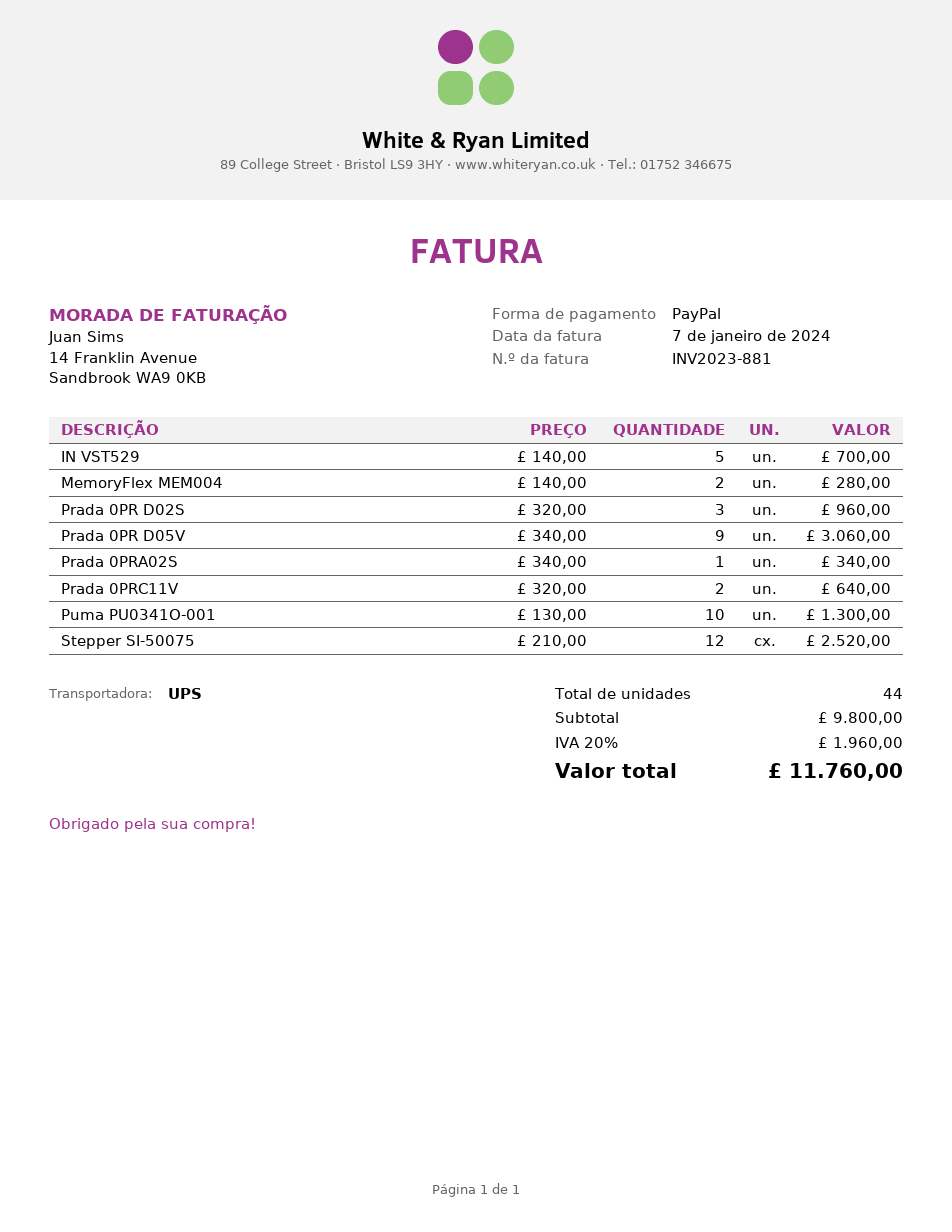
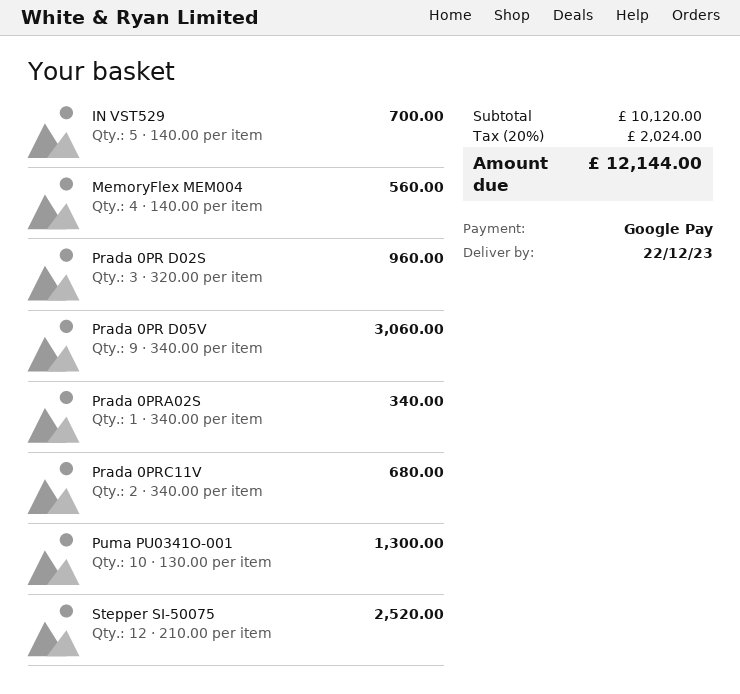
payment method: PayPal -> Google Pay
MemoryFlex MEM004: 2 x 140.00 = 280.00 -> 4 x 140.00 = 560.00
Prada 0PRC11V: 2 x 320.00 = 640.00 -> 2 x 340.00 = 680.00
subtotal: 9800.00 -> 10120.00
tax: 20% = 1960.00 -> 20% = 2024.00
total: 11760.00 -> 12144.00

